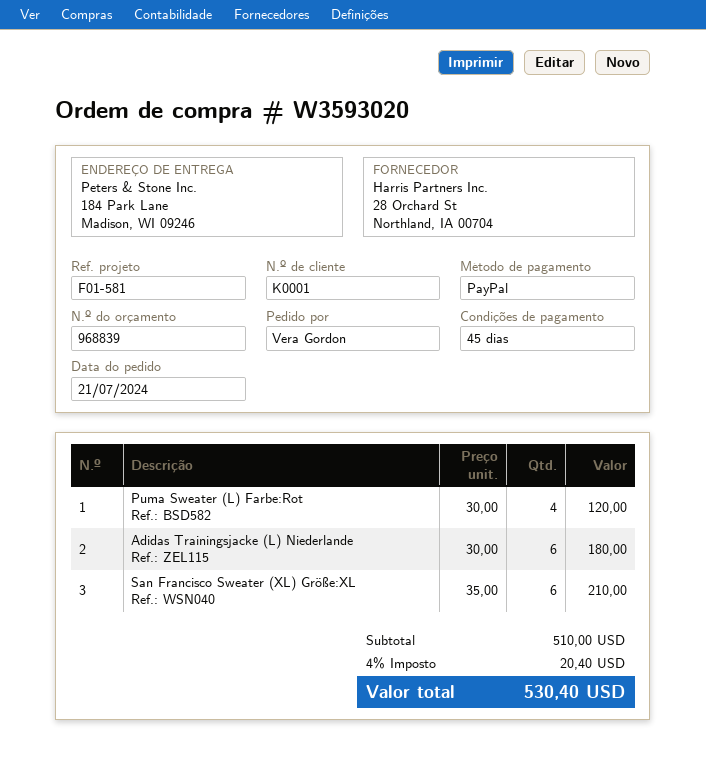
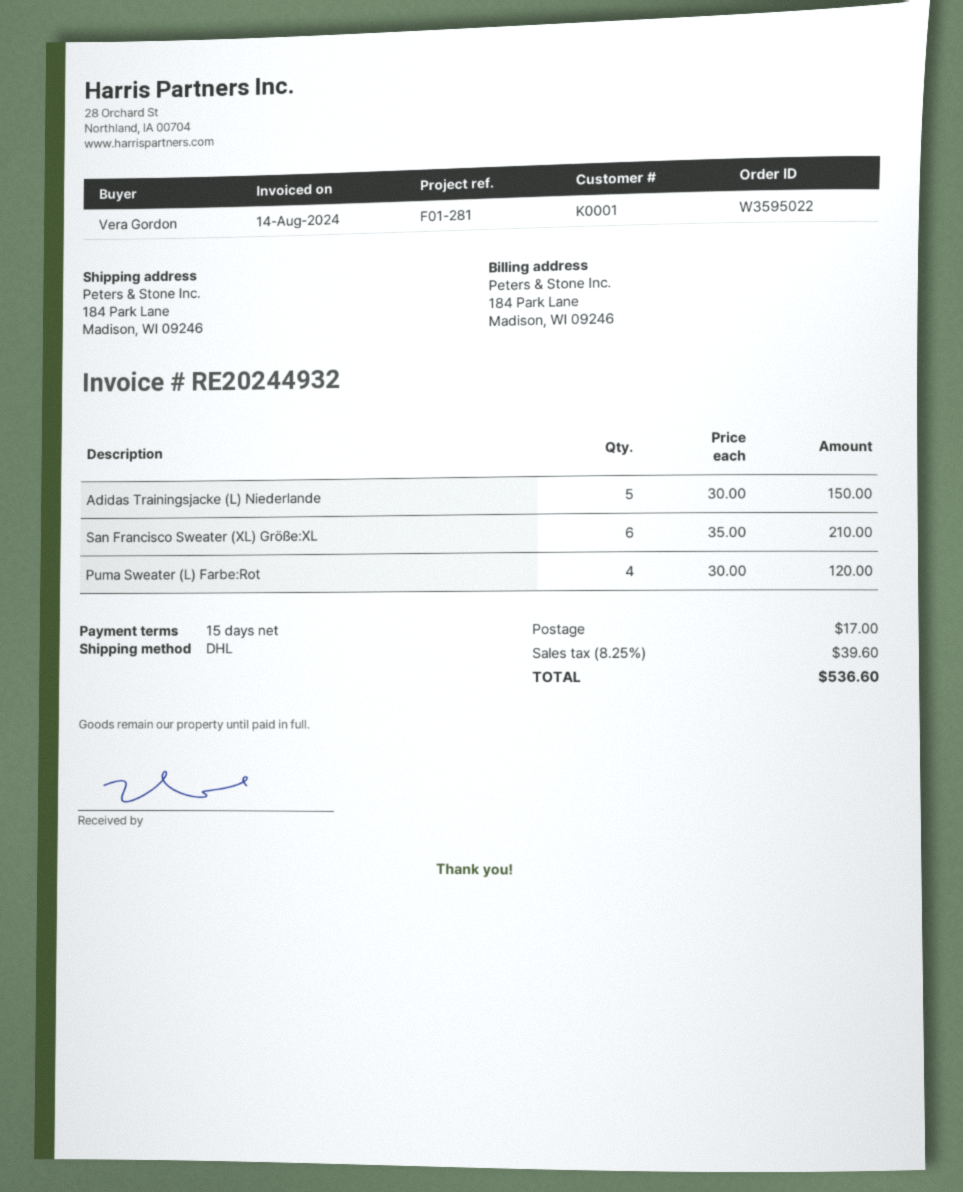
order number: W3593020 -> W3595022
payment terms: 45 days -> 15 days
reference: F01-581 -> F01-281
Adidas Trainingsjacke (L) Niederlande: 6 x 30.00 = 180.00 -> 5 x 30.00 = 150.00
shipping: none -> 17.00
tax: 4% = 20.40 -> 8.25% = 39.60
total: 530.40 -> 536.60

